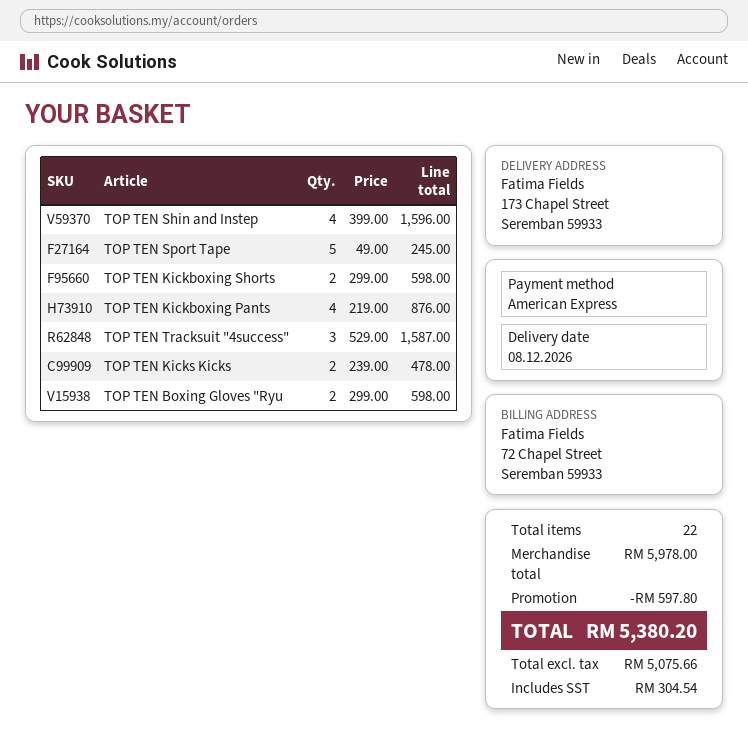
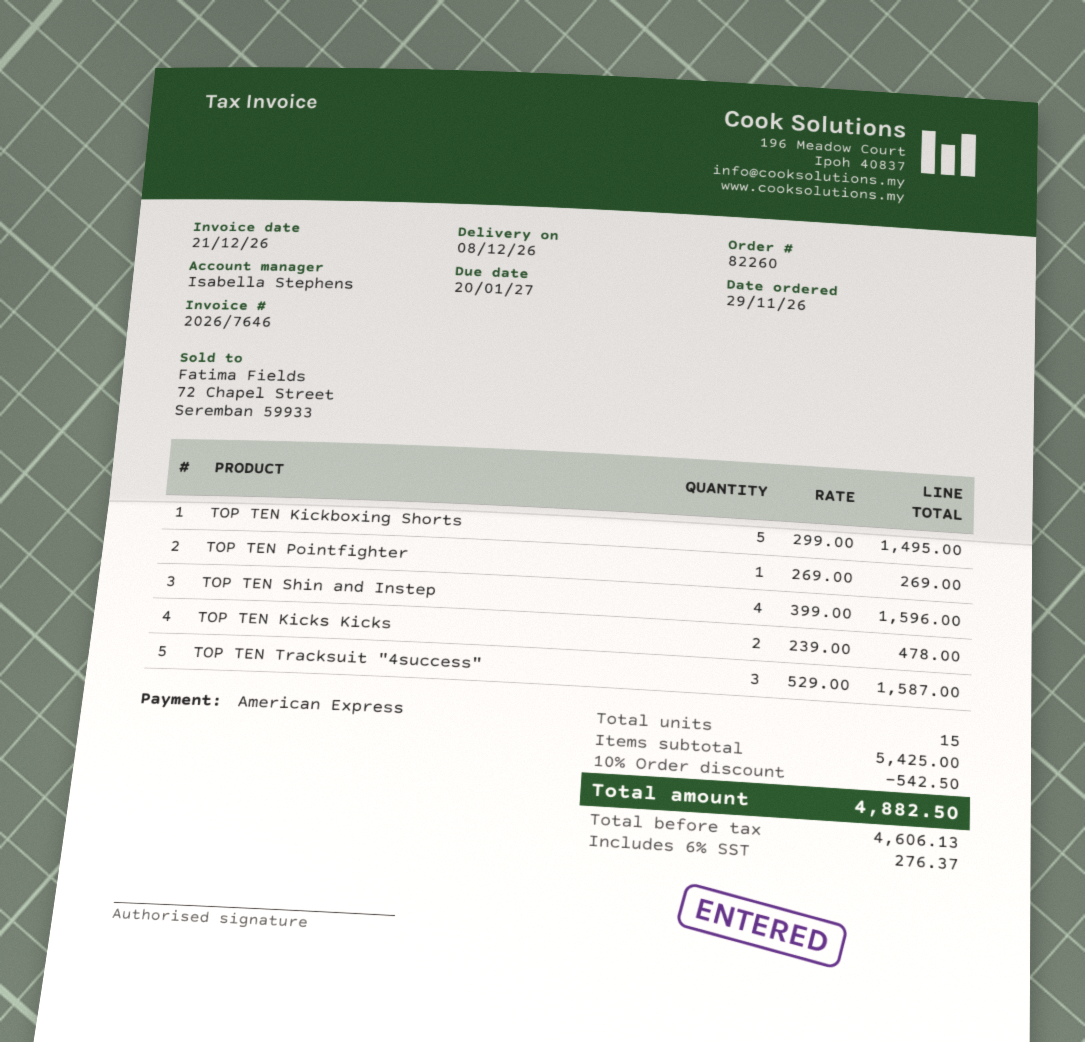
TOP TEN Sport Tape: 5 x 49.00 = 245.00 -> none
TOP TEN Kickboxing Shorts: 2 x 299.00 = 598.00 -> 5 x 299.00 = 1495.00
TOP TEN Kickboxing Pants: 4 x 219.00 = 876.00 -> none
TOP TEN Boxing Gloves "Ryu: 2 x 299.00 = 598.00 -> none
TOP TEN Pointfighter: none -> 1 x 269.00 = 269.00
total quantity: 22 -> 15
subtotal: 5978.00 -> 5425.00
discount: 597.80 -> 542.50
net: 5075.66 -> 4606.13
tax: 304.54 -> 276.37
total: 5380.20 -> 4882.50

